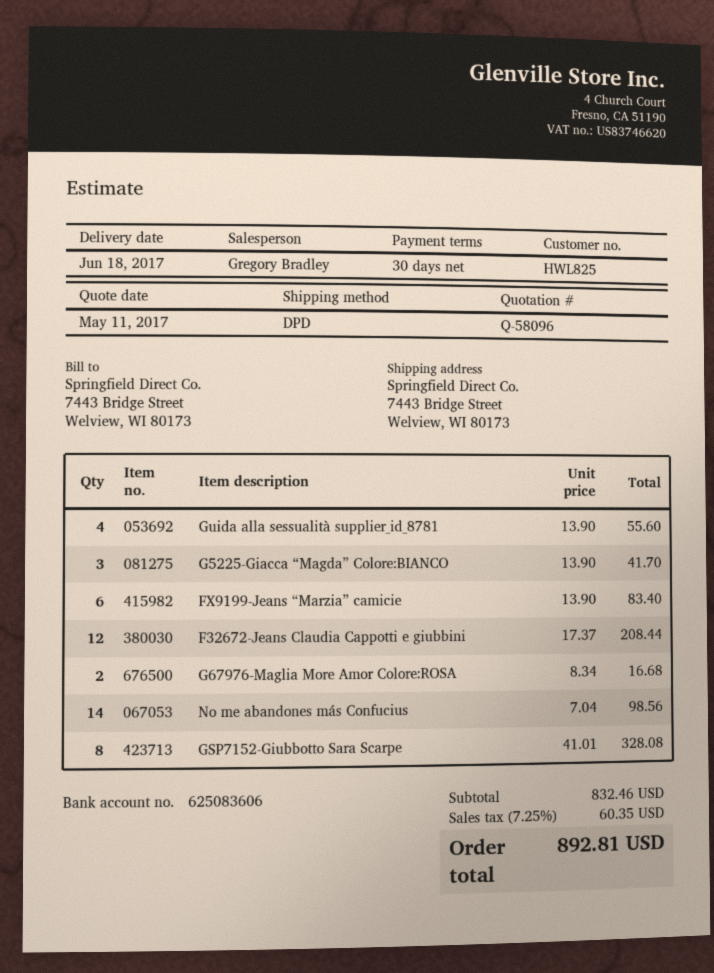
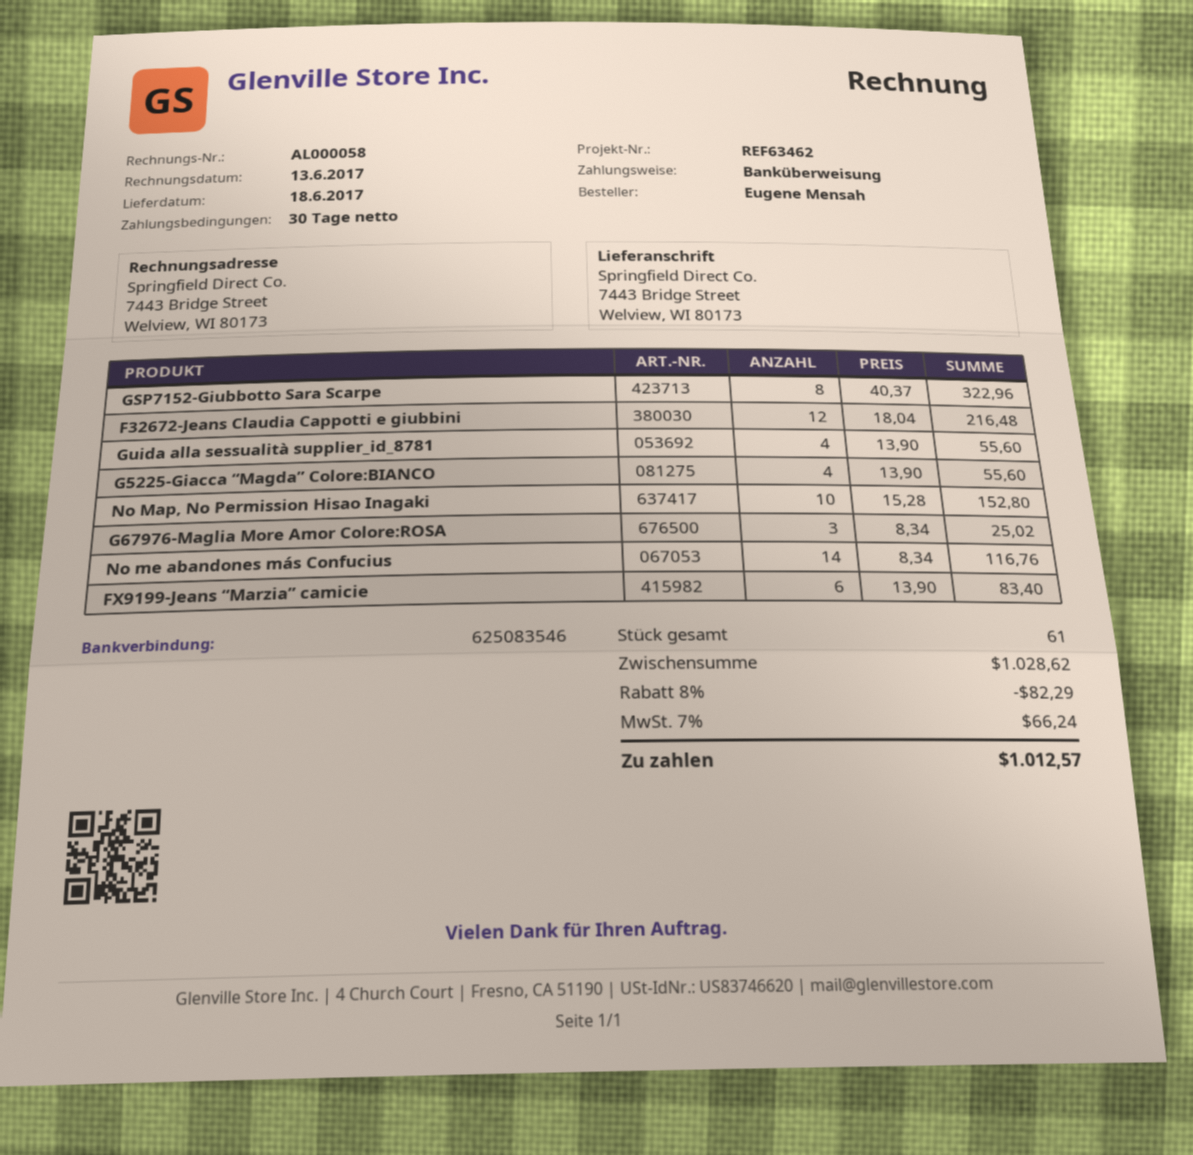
bank account: 625083606 -> 625083546
G5225-Giacca “Magda” Colore:BIANCO: 3 x 13.90 = 41.70 -> 4 x 13.90 = 55.60
F32672-Jeans Claudia Cappotti e giubbini: 12 x 17.37 = 208.44 -> 12 x 18.04 = 216.48
G67976-Maglia More Amor Colore:ROSA: 2 x 8.34 = 16.68 -> 3 x 8.34 = 25.02
No me abandones más Confucius: 14 x 7.04 = 98.56 -> 14 x 8.34 = 116.76
GSP7152-Giubbotto Sara Scarpe: 8 x 41.01 = 328.08 -> 8 x 40.37 = 322.96
No Map, No Permission Hisao Inagaki: none -> 10 x 15.28 = 152.80
subtotal: 832.46 -> 1028.62
discount: none -> 8% = 82.29
tax: 7.25% = 60.35 -> 7% = 66.24
total: 892.81 -> 1012.57

